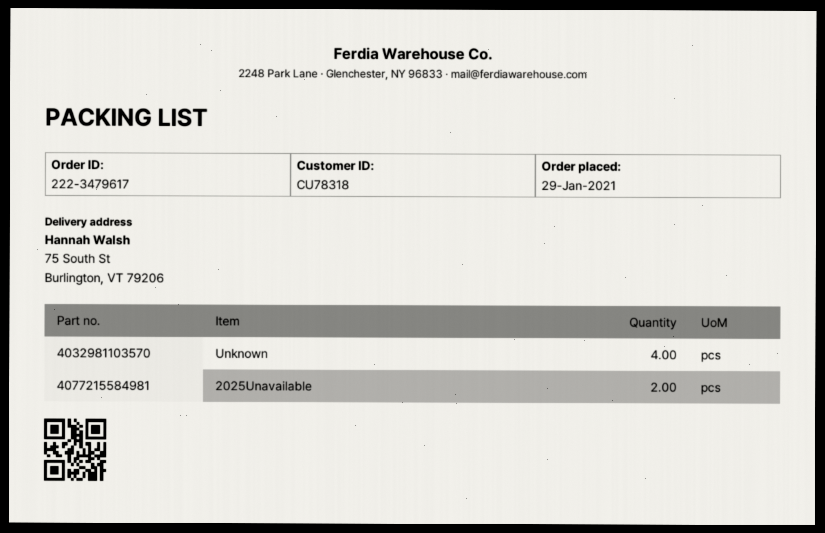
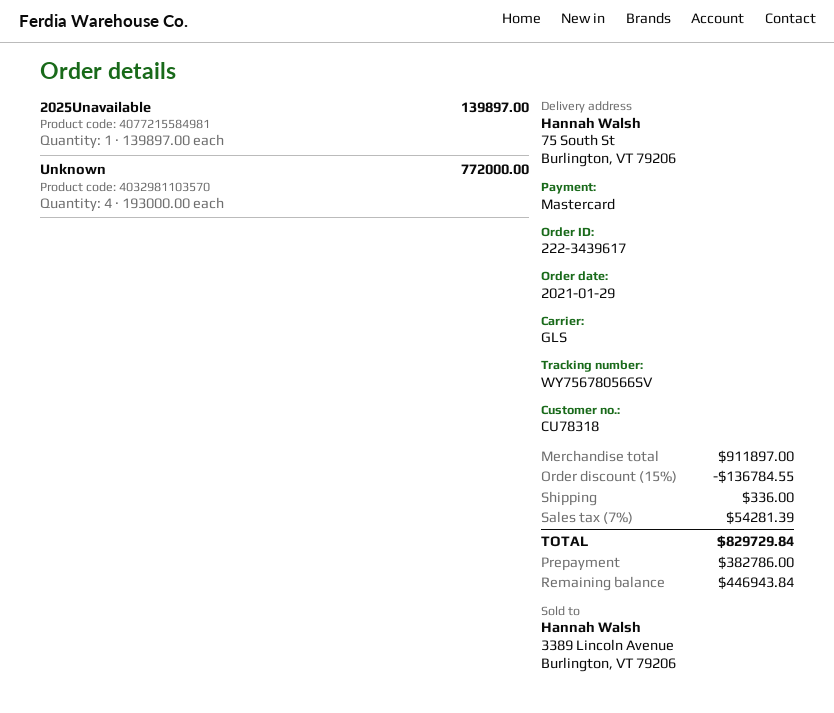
order number: 222-3479617 -> 222-3439617
2025Unavailable: 2 -> 1

